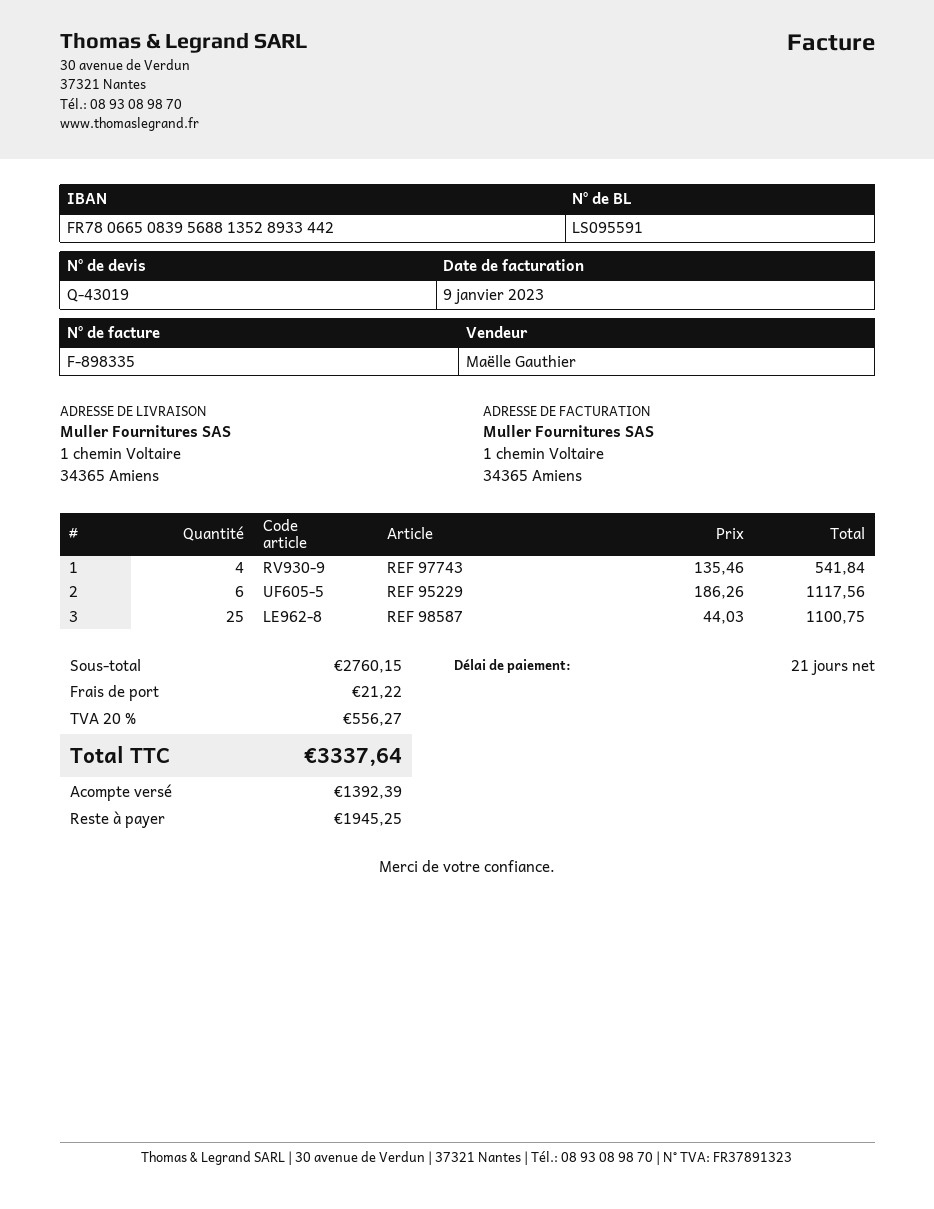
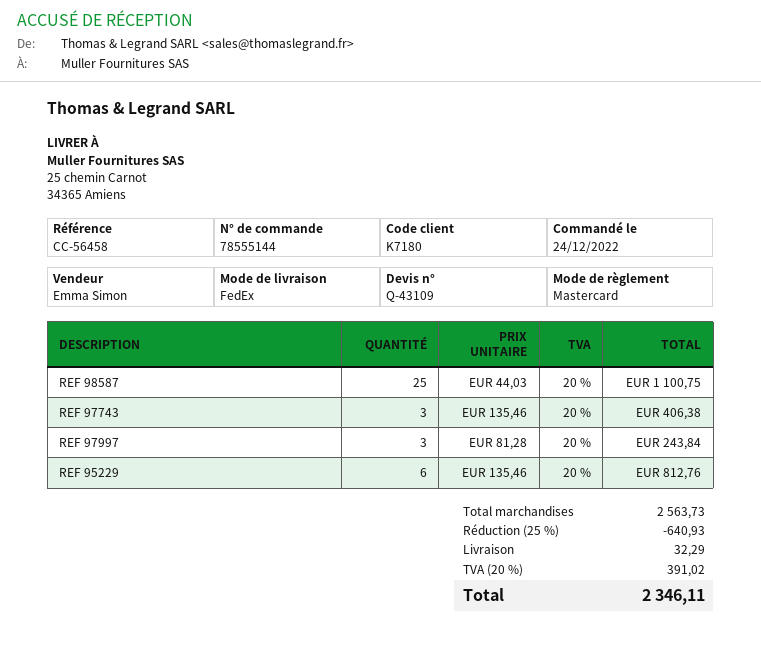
quote number: Q-43019 -> Q-43109
sales rep: Maëlle Gauthier -> Emma Simon
ship to: 1 chemin Voltaire, 34365 Amiens -> 25 chemin Carnot, 34365 Amiens
REF 97743: 4 x 135.46 = 541.84 -> 3 x 135.46 = 406.38
REF 95229: 6 x 186.26 = 1117.56 -> 6 x 135.46 = 812.76
REF 97997: none -> 3 x 81.28 = 243.84
subtotal: 2760.15 -> 2563.73
discount: none -> 25% = 640.93
shipping: 21.22 -> 32.29
tax: 20% = 556.27 -> 20% = 391.02
total: 3337.64 -> 2346.11

